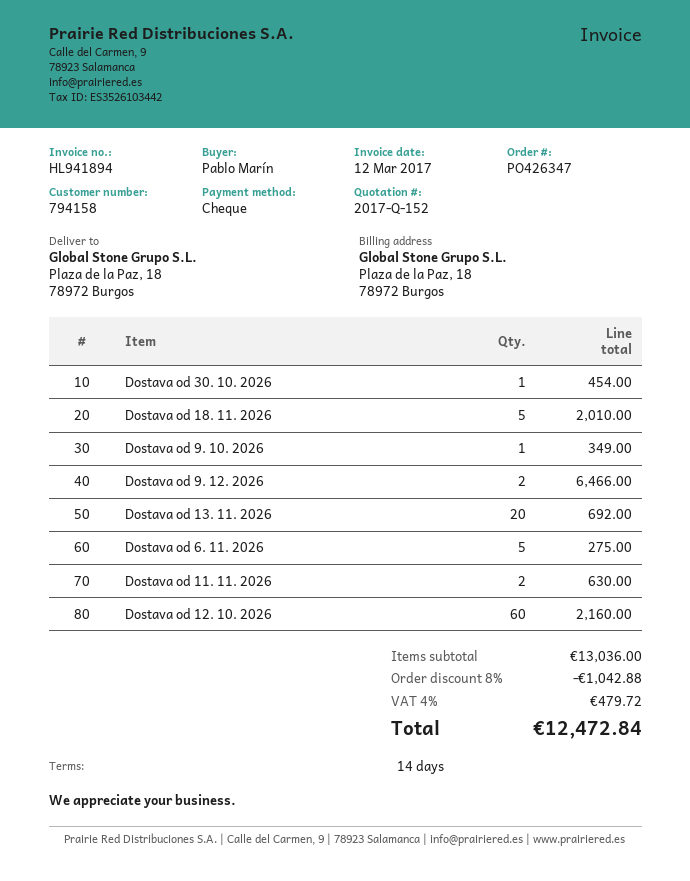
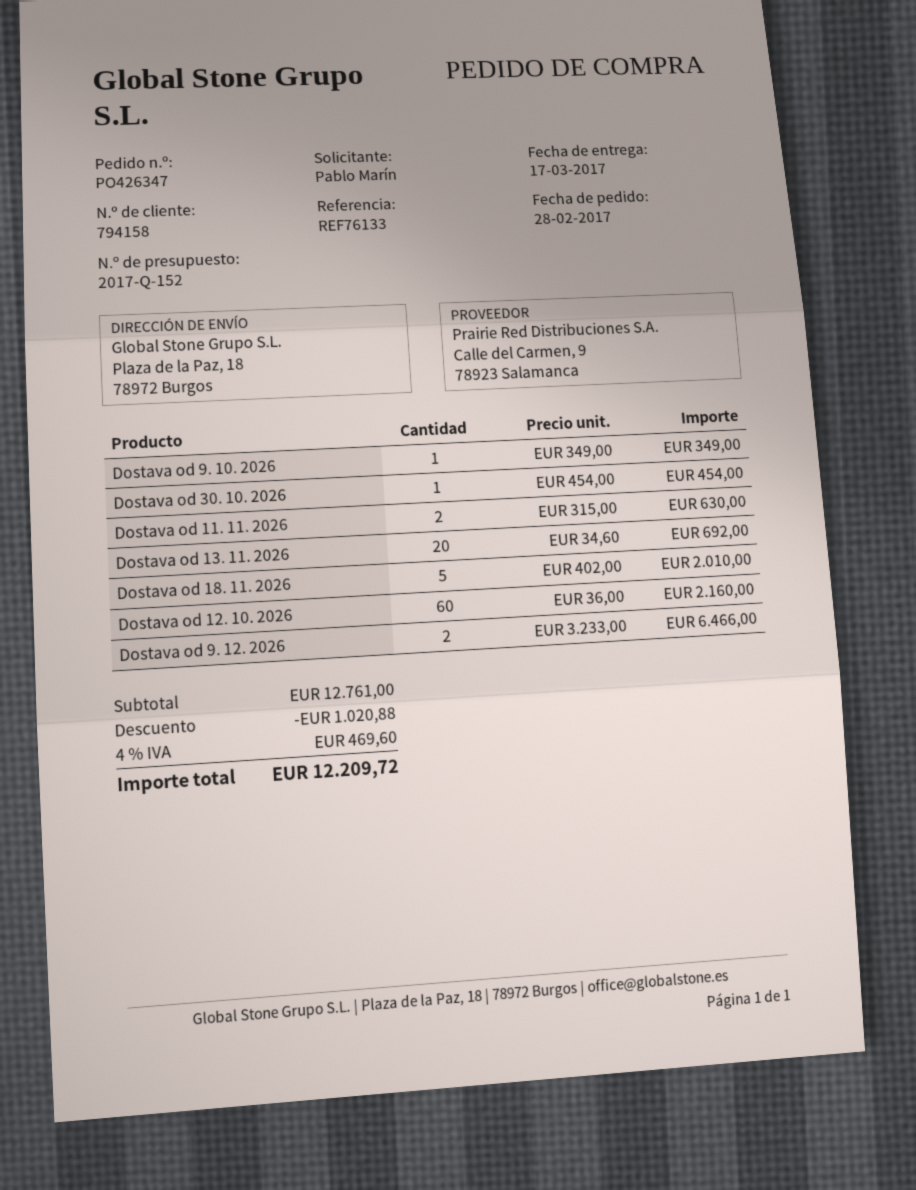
Dostava od 6. 11. 2026: 5 for 275.00 -> none
subtotal: 13036.00 -> 12761.00
discount: 1042.88 -> 1020.88
tax: 4% = 479.72 -> 4% = 469.60
total: 12472.84 -> 12209.72

